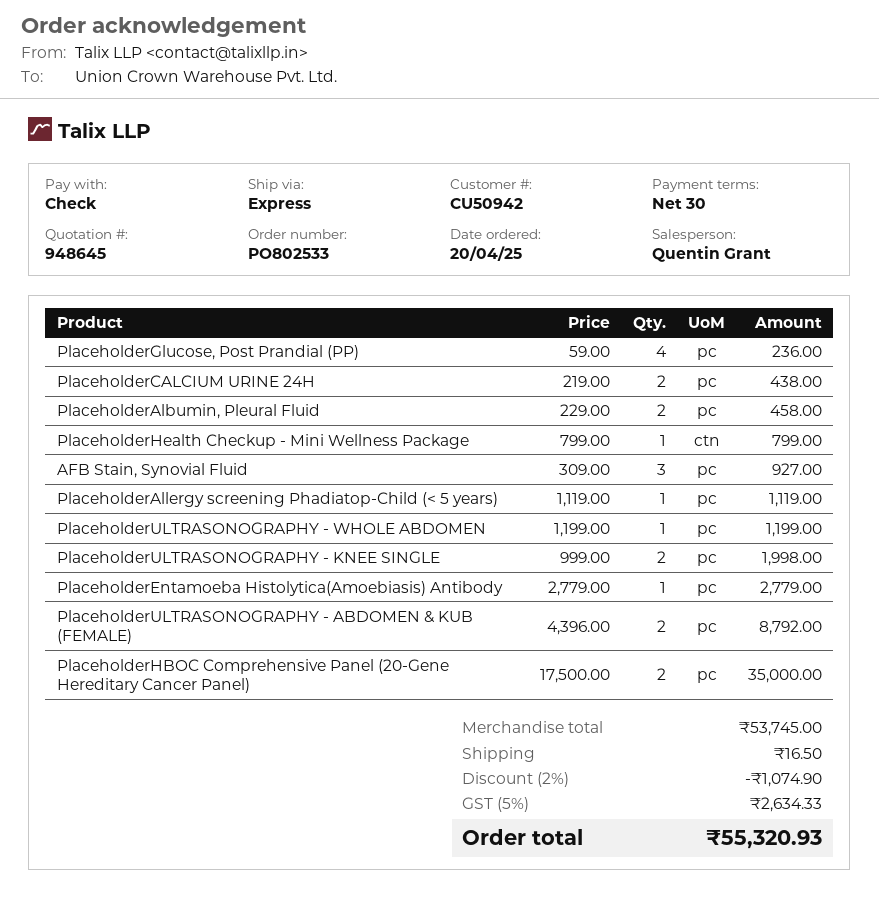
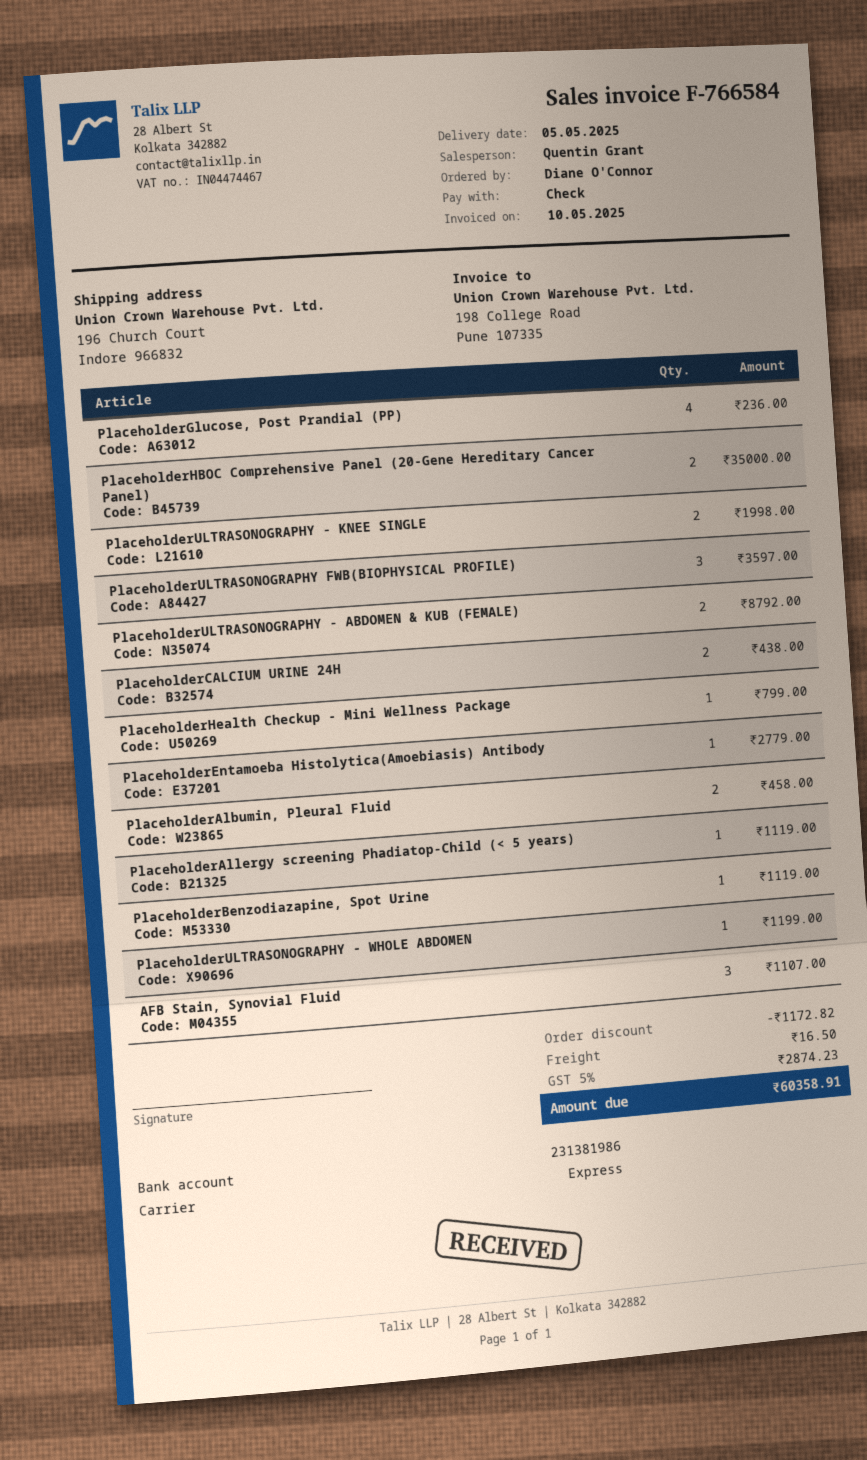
AFB Stain, Synovial Fluid: 3 for 927.00 -> 3 for 1107.00
PlaceholderULTRASONOGRAPHY FWB(BIOPHYSICAL PROFILE): none -> 3 for 3597.00
PlaceholderBenzodiazapine, Spot Urine: none -> 1 for 1119.00
discount: 1074.90 -> 1172.82
tax: 5% = 2634.33 -> 5% = 2874.23
total: 55320.93 -> 60358.91

